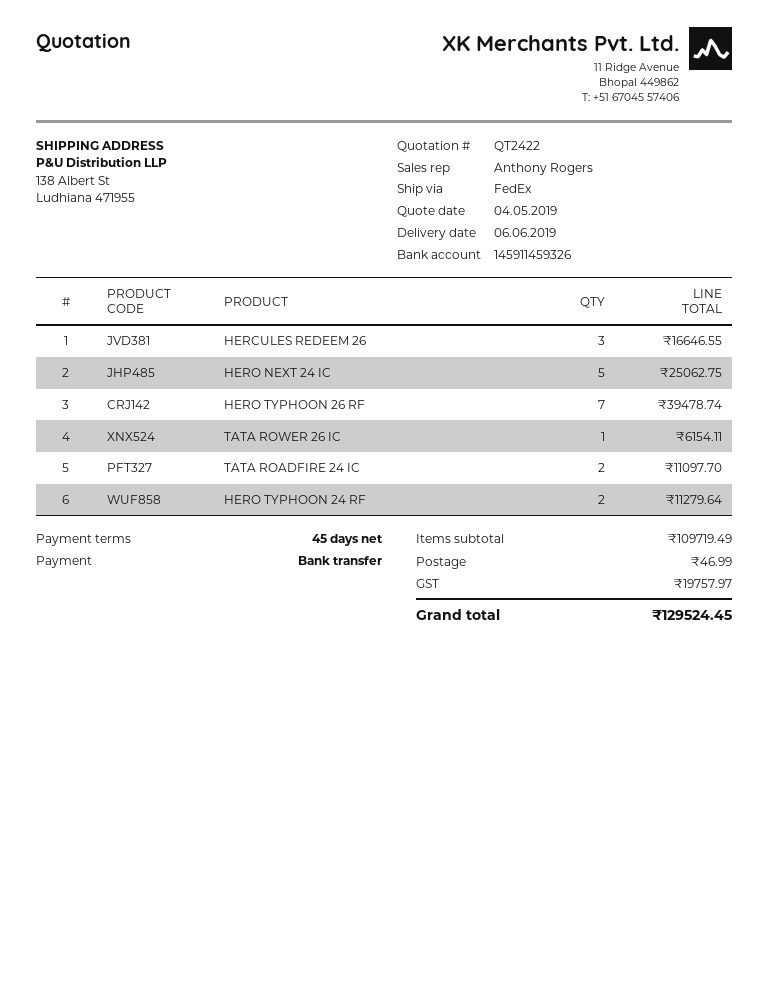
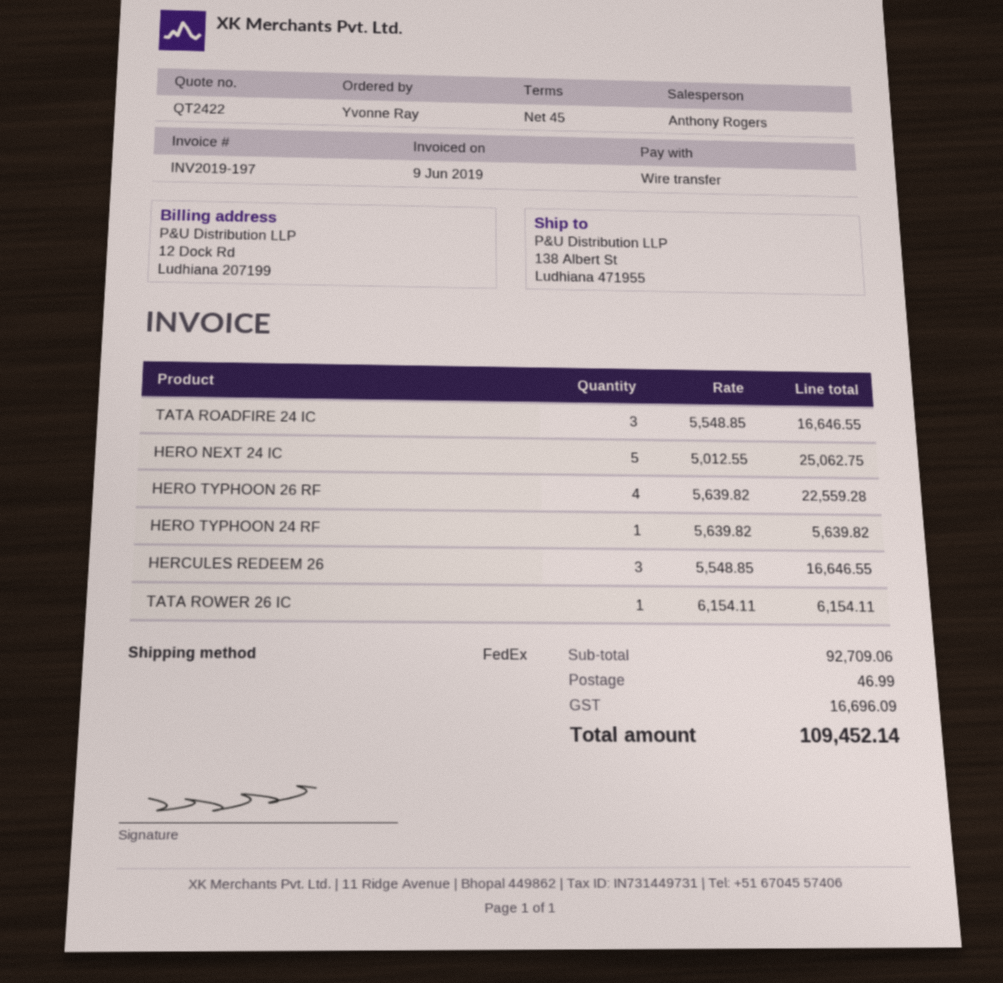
HERO TYPHOON 26 RF: 7 for 39478.74 -> 4 for 22559.28
TATA ROADFIRE 24 IC: 2 for 11097.70 -> 3 for 16646.55
HERO TYPHOON 24 RF: 2 for 11279.64 -> 1 for 5639.82
subtotal: 109719.49 -> 92709.06
tax: 19757.97 -> 16696.09
total: 129524.45 -> 109452.14

